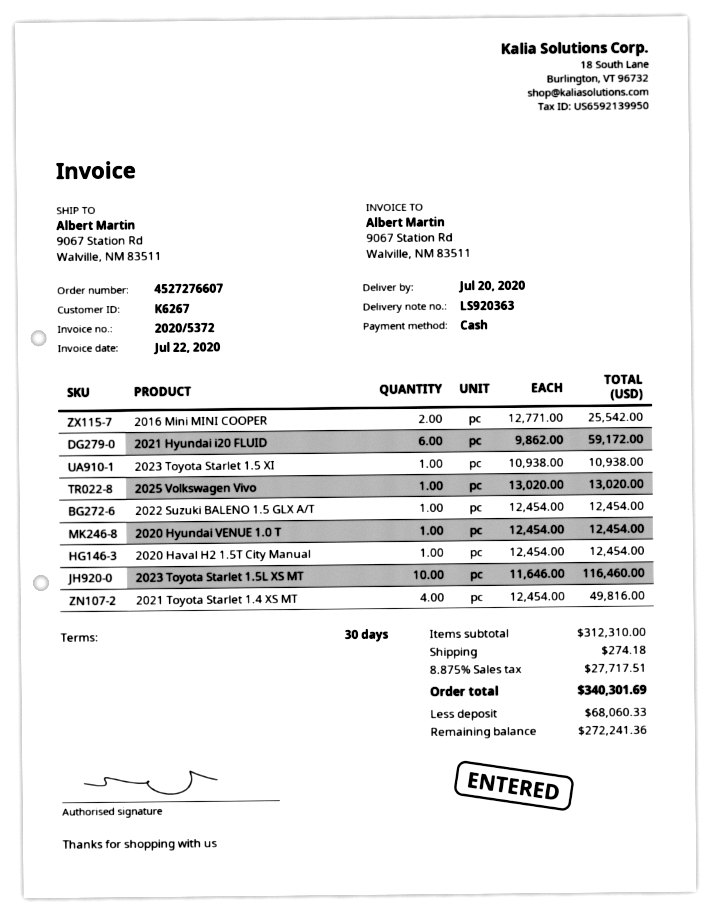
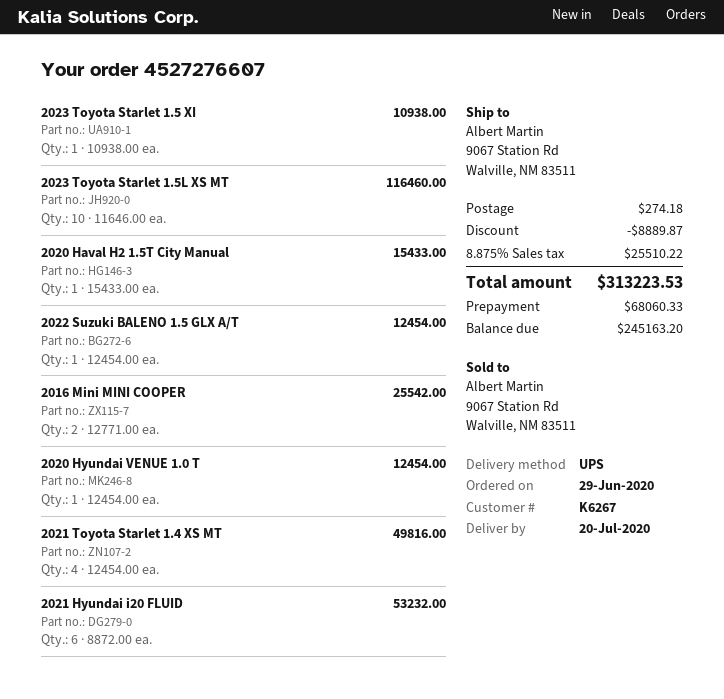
2021 Hyundai i20 FLUID: 6 x 9862.00 = 59172.00 -> 6 x 8872.00 = 53232.00
2025 Volkswagen Vivo: 1 x 13020.00 = 13020.00 -> none
2020 Haval H2 1.5T City Manual: 1 x 12454.00 = 12454.00 -> 1 x 15433.00 = 15433.00
discount: none -> 8889.87
tax: 8.875% = 27717.51 -> 8.875% = 25510.22
total: 340301.69 -> 313223.53
balance: 272241.36 -> 245163.20

